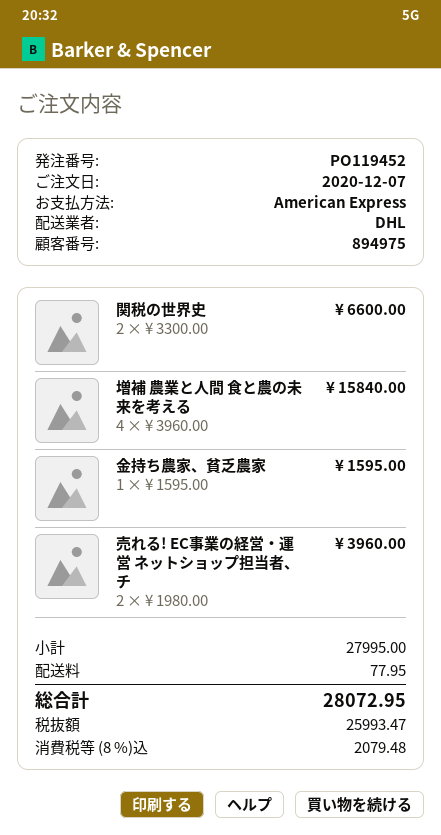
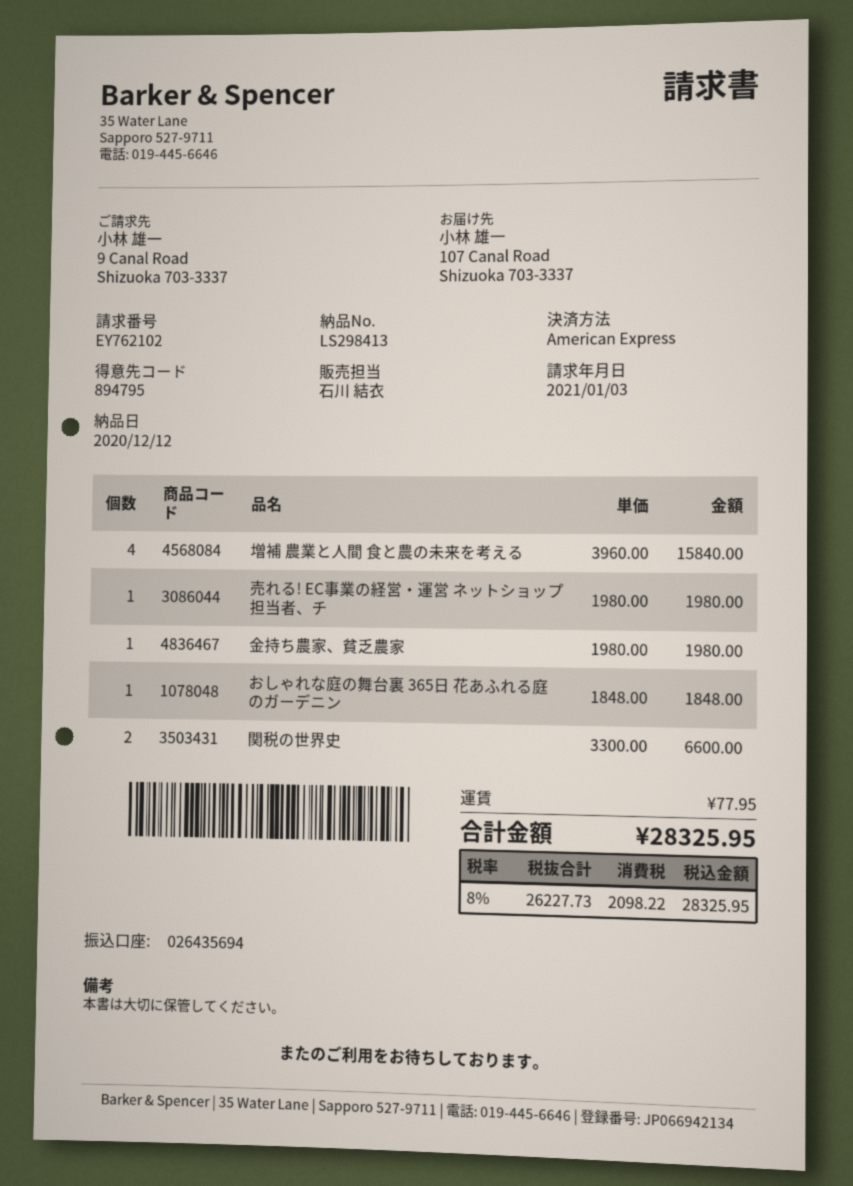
customer number: 894975 -> 894795
金持ち農家、貧乏農家: 1 x 1595.00 = 1595.00 -> 1 x 1980.00 = 1980.00
売れる! EC事業の経営・運営 ネットショップ担当者、チ: 2 x 1980.00 = 3960.00 -> 1 x 1980.00 = 1980.00
おしゃれな庭の舞台裏 365日 花あふれる庭のガーデニン: none -> 1 x 1848.00 = 1848.00
net: 25993.47 -> 26227.73
tax: 8% = 2079.48 -> 8% = 2098.22
total: 28072.95 -> 28325.95

